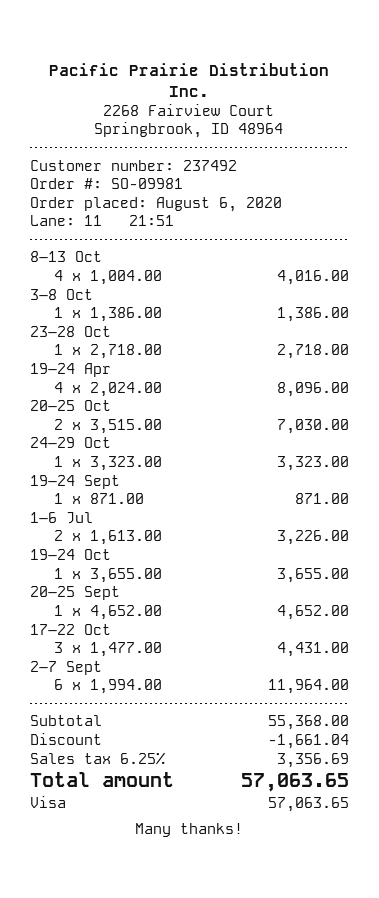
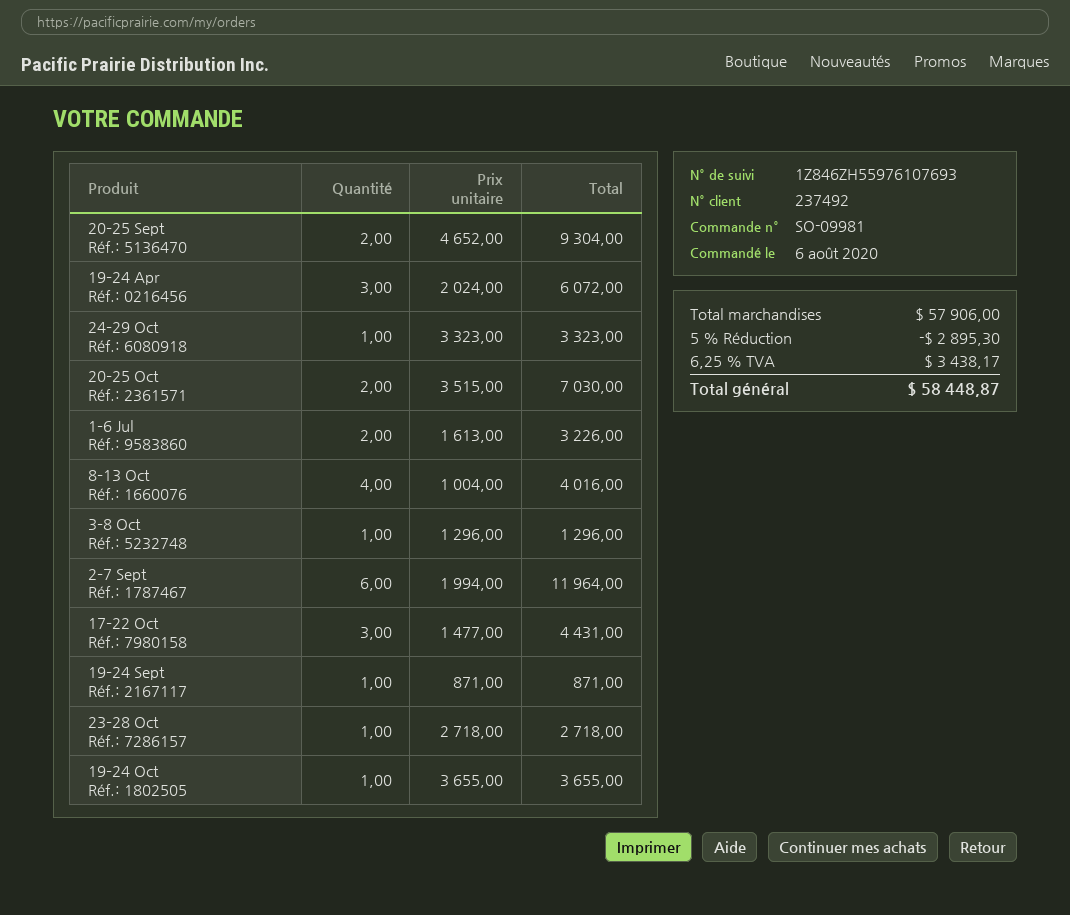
3–8 Oct: 1 x 1386.00 = 1386.00 -> 1 x 1296.00 = 1296.00
19–24 Apr: 4 x 2024.00 = 8096.00 -> 3 x 2024.00 = 6072.00
20–25 Sept: 1 x 4652.00 = 4652.00 -> 2 x 4652.00 = 9304.00
subtotal: 55368.00 -> 57906.00
discount: 1661.04 -> 2895.30
tax: 6.25% = 3356.69 -> 6.25% = 3438.17
total: 57063.65 -> 58448.87

